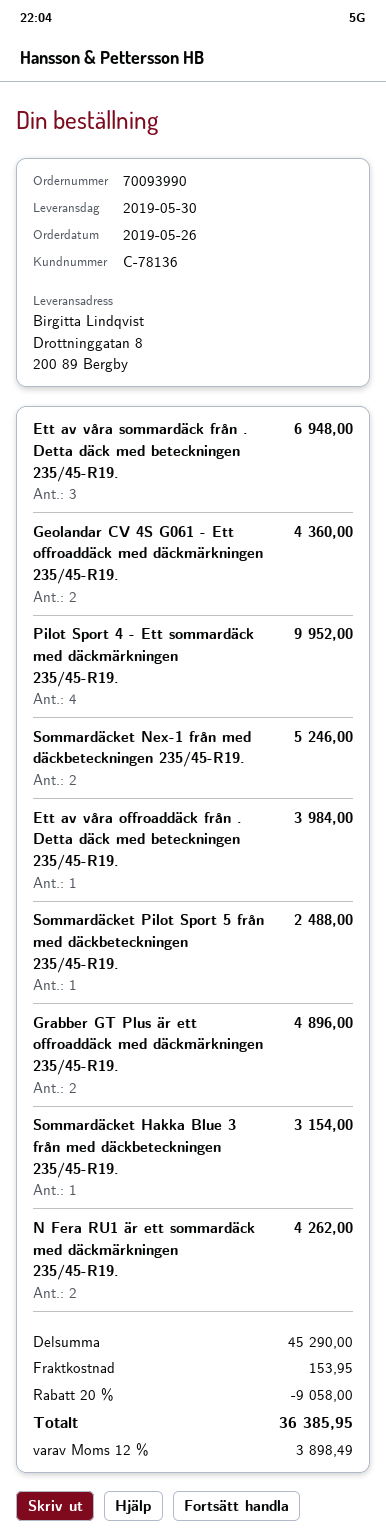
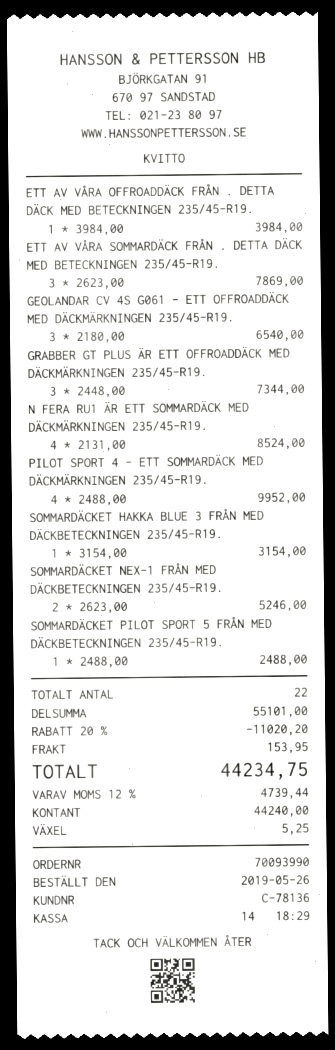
Ett av våra sommardäck från . Detta däck med beteckningen 235/45-R19.: 3 for 6948.00 -> 3 for 7869.00
Geolandar CV 4S G061 - Ett offroaddäck med däckmärkningen 235/45-R19.: 2 for 4360.00 -> 3 for 6540.00
Grabber GT Plus är ett offroaddäck med däckmärkningen 235/45-R19.: 2 for 4896.00 -> 3 for 7344.00
N Fera RU1 är ett sommardäck med däckmärkningen 235/45-R19.: 2 for 4262.00 -> 4 for 8524.00
subtotal: 45290.00 -> 55101.00
discount: 20% = 9058.00 -> 20% = 11020.20
tax: 12% = 3898.49 -> 12% = 4739.44
total: 36385.95 -> 44234.75

